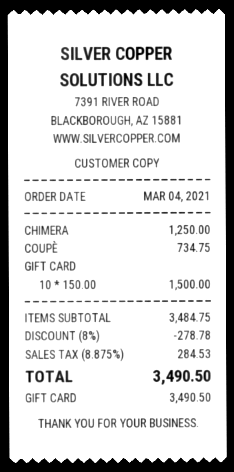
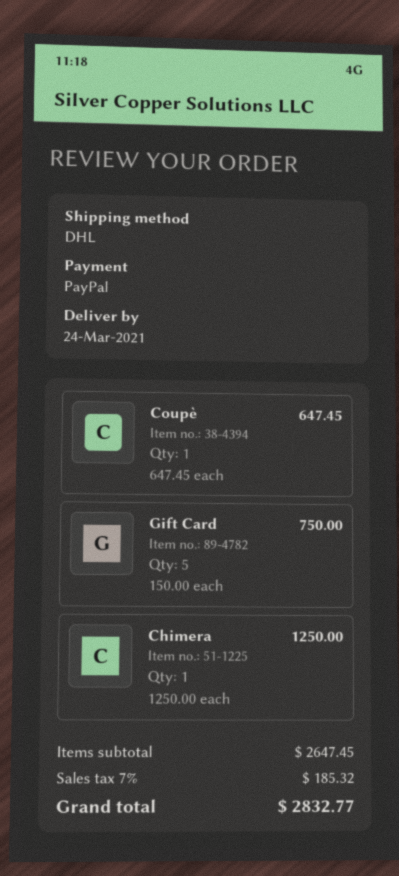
payment method: gift card -> PayPal
COUPÈ: 1 x 734.75 = 734.75 -> 1 x 647.45 = 647.45
GIFT CARD: 10 x 150.00 = 1500.00 -> 5 x 150.00 = 750.00
subtotal: 3484.75 -> 2647.45
discount: 8% = 278.78 -> none
tax: 8.875% = 284.53 -> 7% = 185.32
total: 3490.50 -> 2832.77

